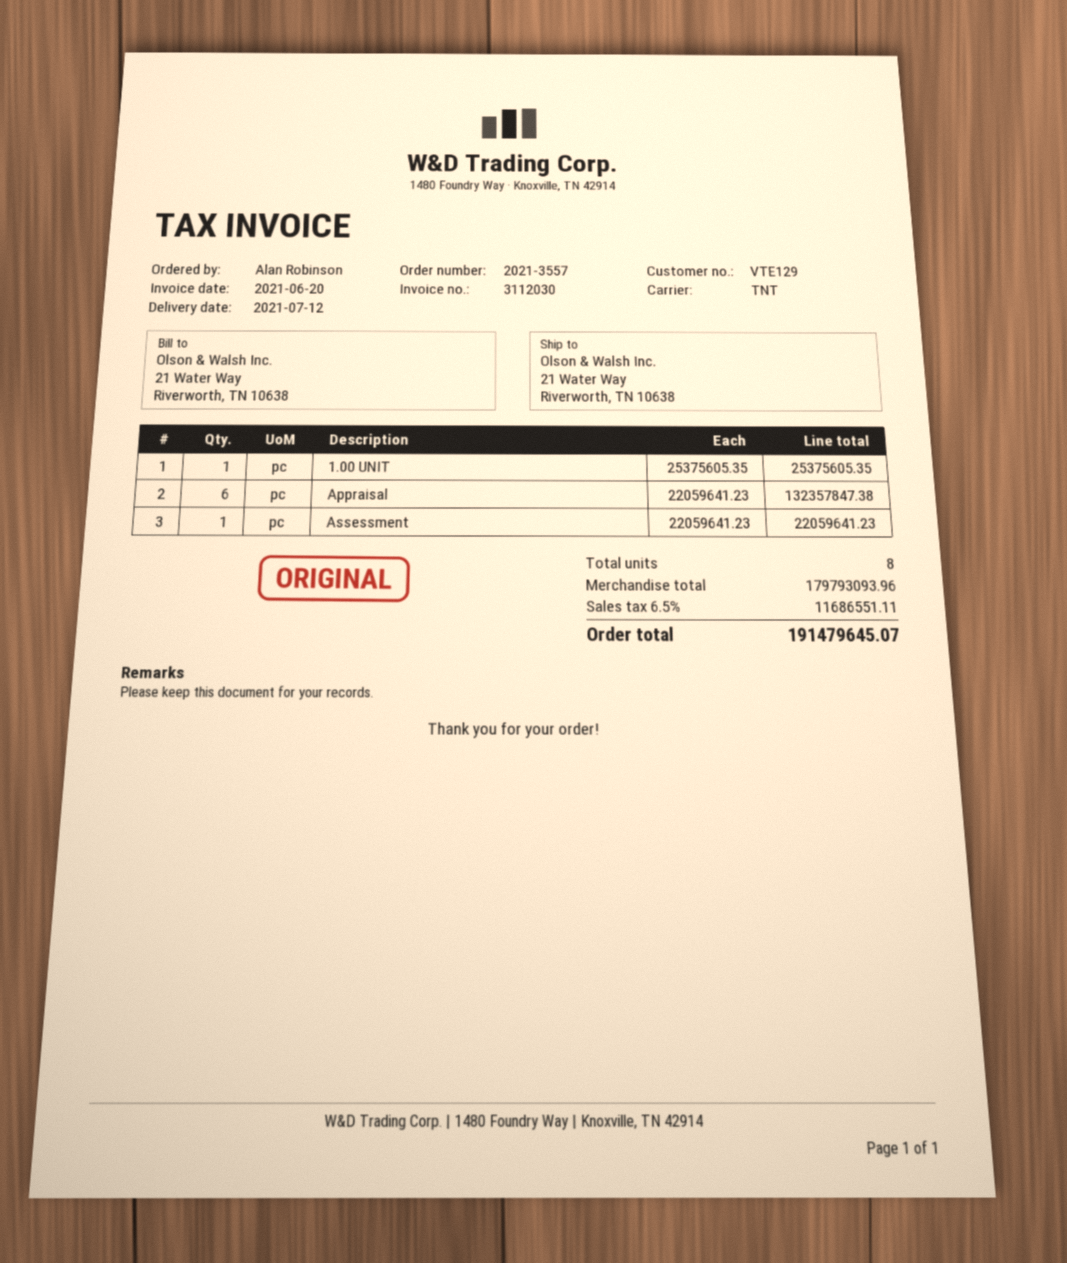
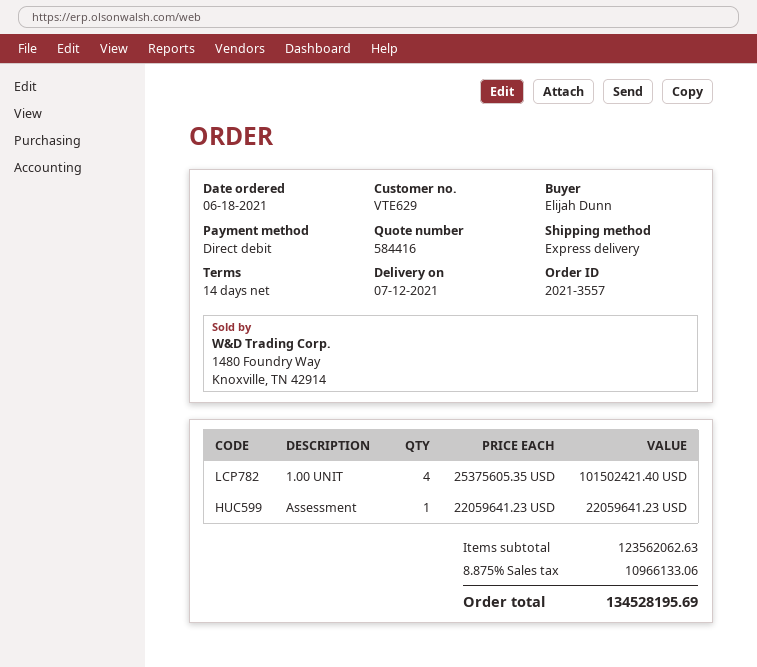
customer number: VTE129 -> VTE629
ordered by: Alan Robinson -> Elijah Dunn
shipping method: TNT -> express
1.00 UNIT: 1 x 25375605.35 = 25375605.35 -> 4 x 25375605.35 = 101502421.40
Appraisal: 6 x 22059641.23 = 132357847.38 -> none
subtotal: 179793093.96 -> 123562062.63
tax: 6.5% = 11686551.11 -> 8.875% = 10966133.06
total: 191479645.07 -> 134528195.69

